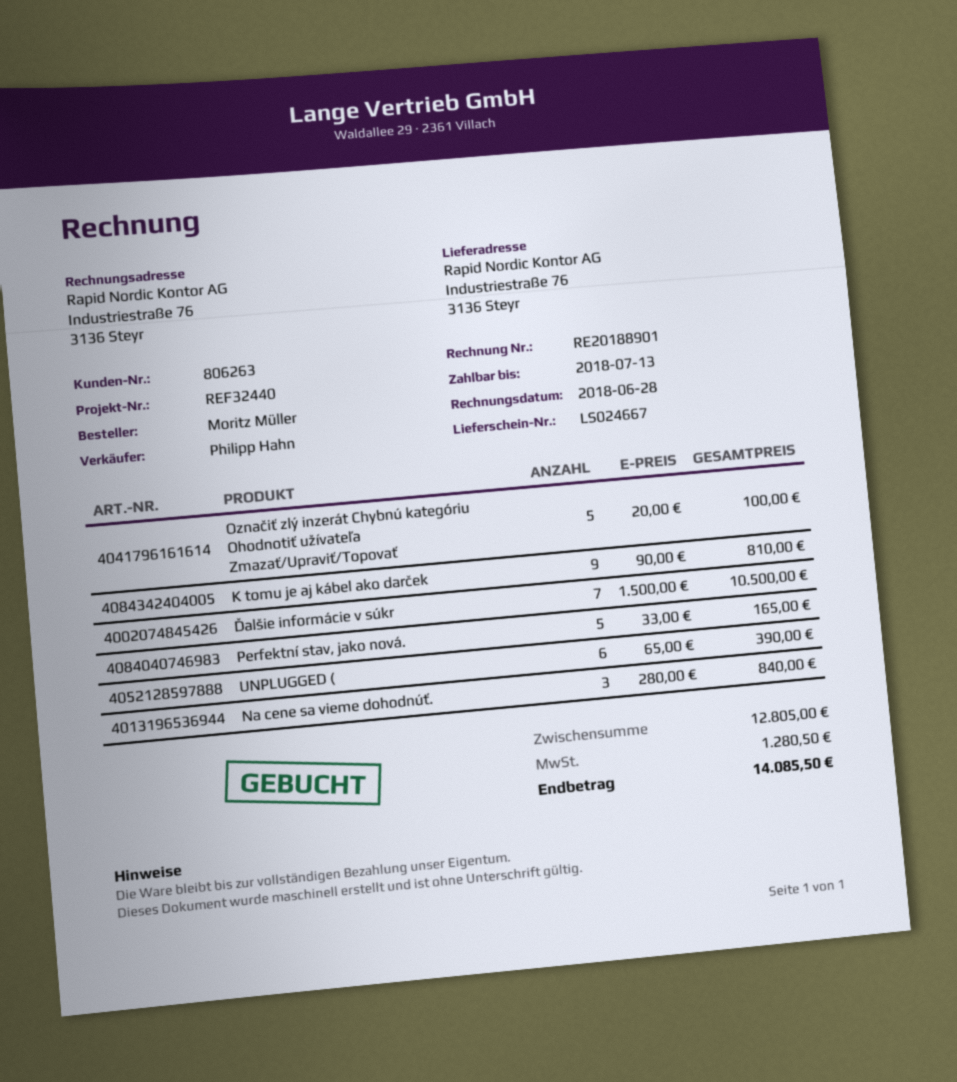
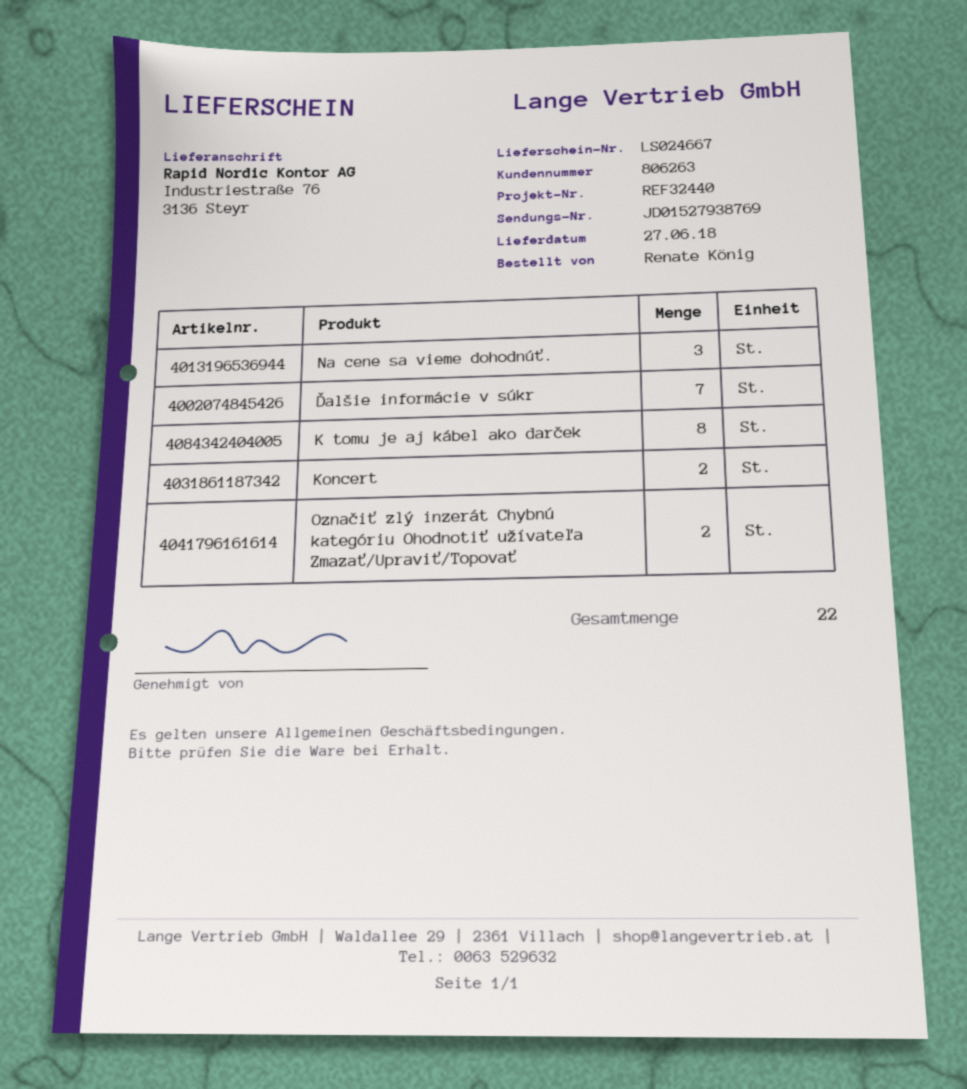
ordered by: Moritz Müller -> Renate König
Označiť zlý inzerát Chybnú kategóriu Ohodnotiť užívateľa Zmazať/Upraviť/Topovať: 5 -> 2
K tomu je aj kábel ako darček: 9 -> 8
Perfektní stav, jako nová.: 5 -> none
UNPLUGGED (: 6 -> none
Koncert: none -> 2

